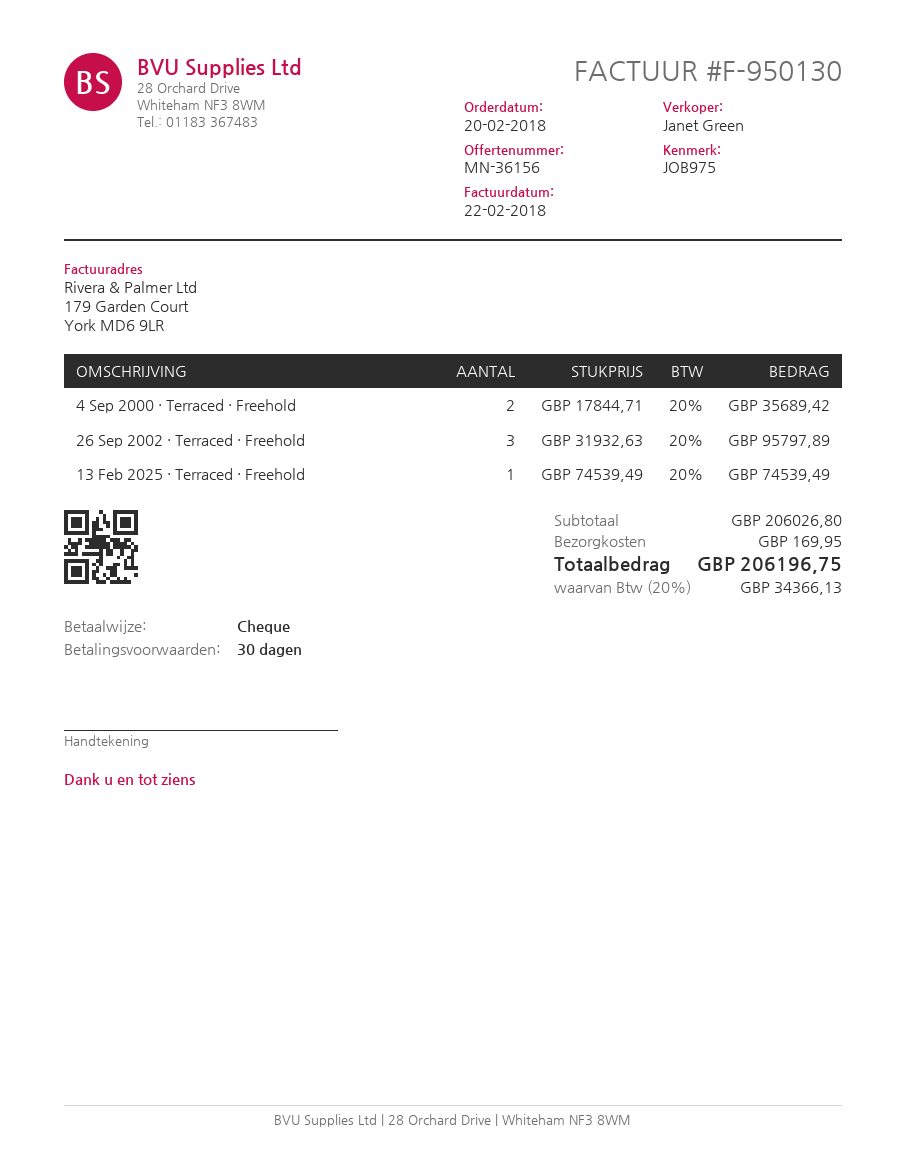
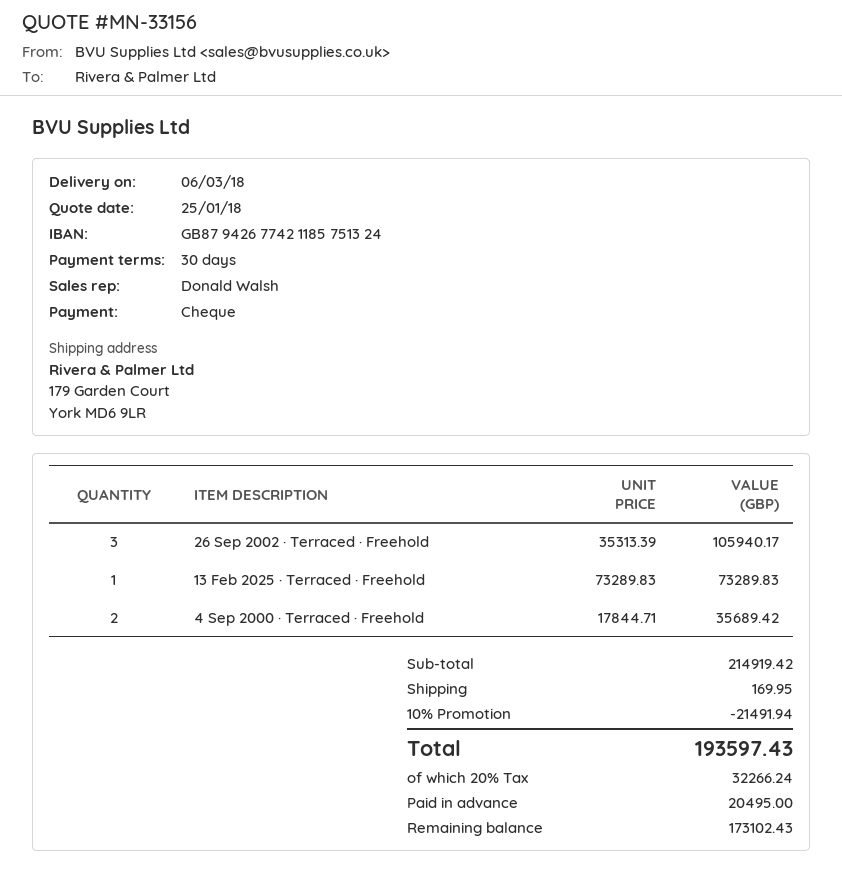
quote number: MN-36156 -> MN-33156
sales rep: Janet Green -> Donald Walsh
26 Sep 2002 · Terraced · Freehold: 3 x 31932.63 = 95797.89 -> 3 x 35313.39 = 105940.17
13 Feb 2025 · Terraced · Freehold: 1 x 74539.49 = 74539.49 -> 1 x 73289.83 = 73289.83
subtotal: 206026.80 -> 214919.42
discount: none -> 10% = 21491.94
tax: 20% = 34366.13 -> 20% = 32266.24
total: 206196.75 -> 193597.43

